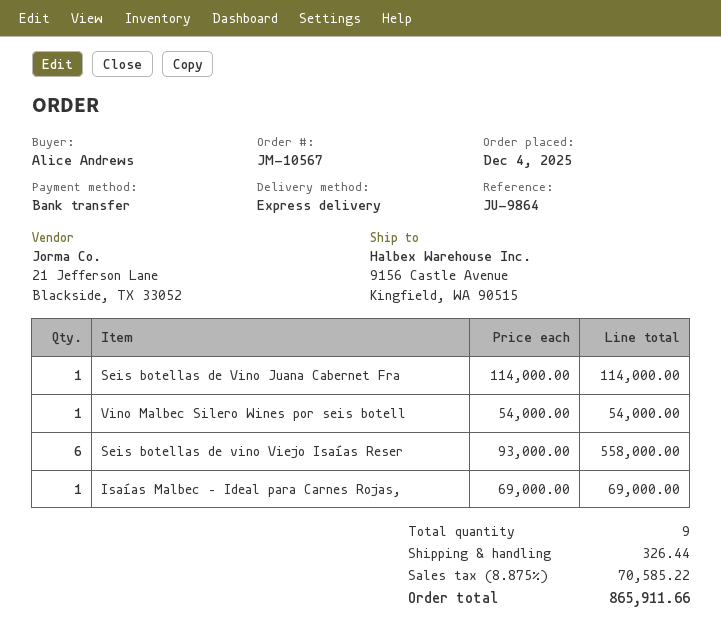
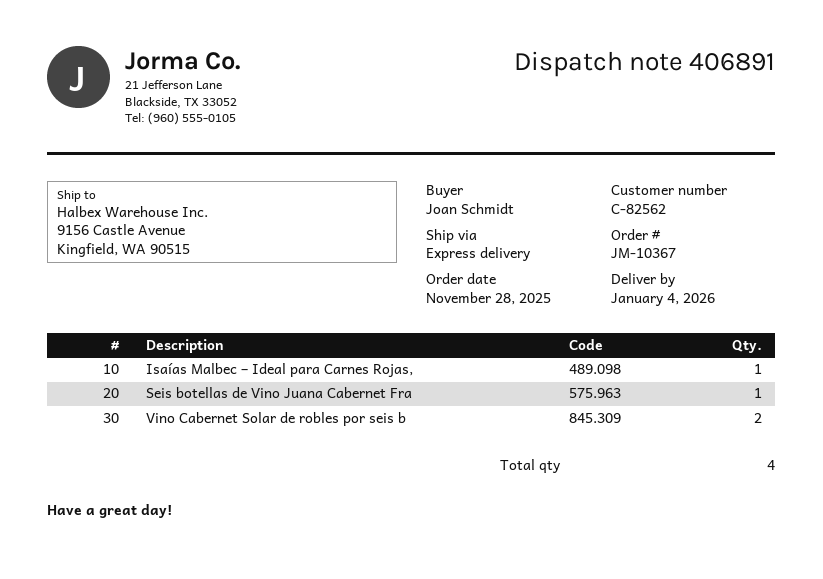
order number: JM-10567 -> JM-10367
order date: 2025-12-04 -> 2025-11-28
ordered by: Alice Andrews -> Joan Schmidt
Vino Malbec Silero Wines por seis botell: 1 -> none
Seis botellas de vino Viejo Isaías Reser: 6 -> none
Vino Cabernet Solar de robles por seis b: none -> 2
total quantity: 9 -> 4

